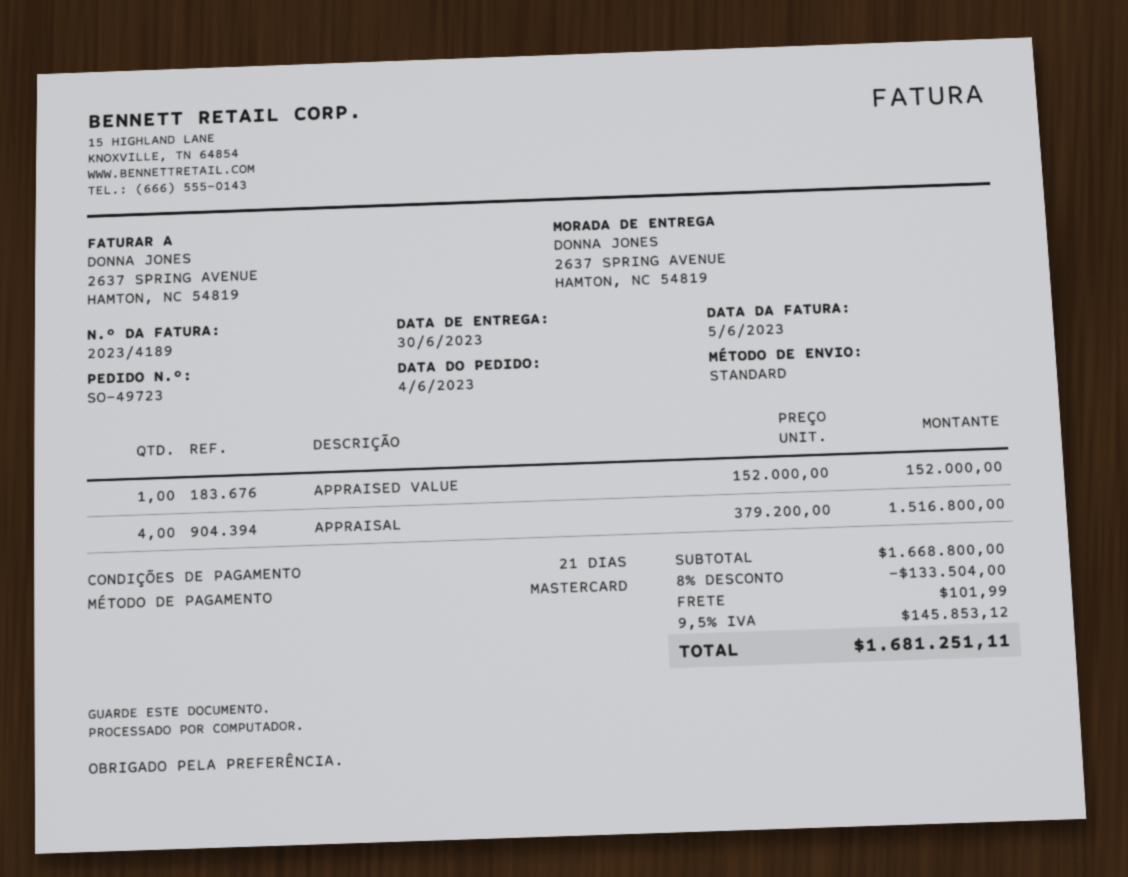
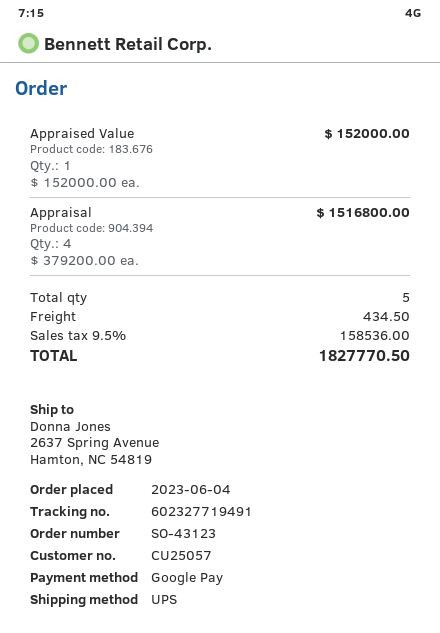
order number: SO-49723 -> SO-43123
payment method: Mastercard -> Google Pay
shipping method: standard -> UPS
discount: 8% = 133504.00 -> none
shipping: 101.99 -> 434.50
tax: 9.5% = 145853.12 -> 9.5% = 158536.00
total: 1681251.11 -> 1827770.50

